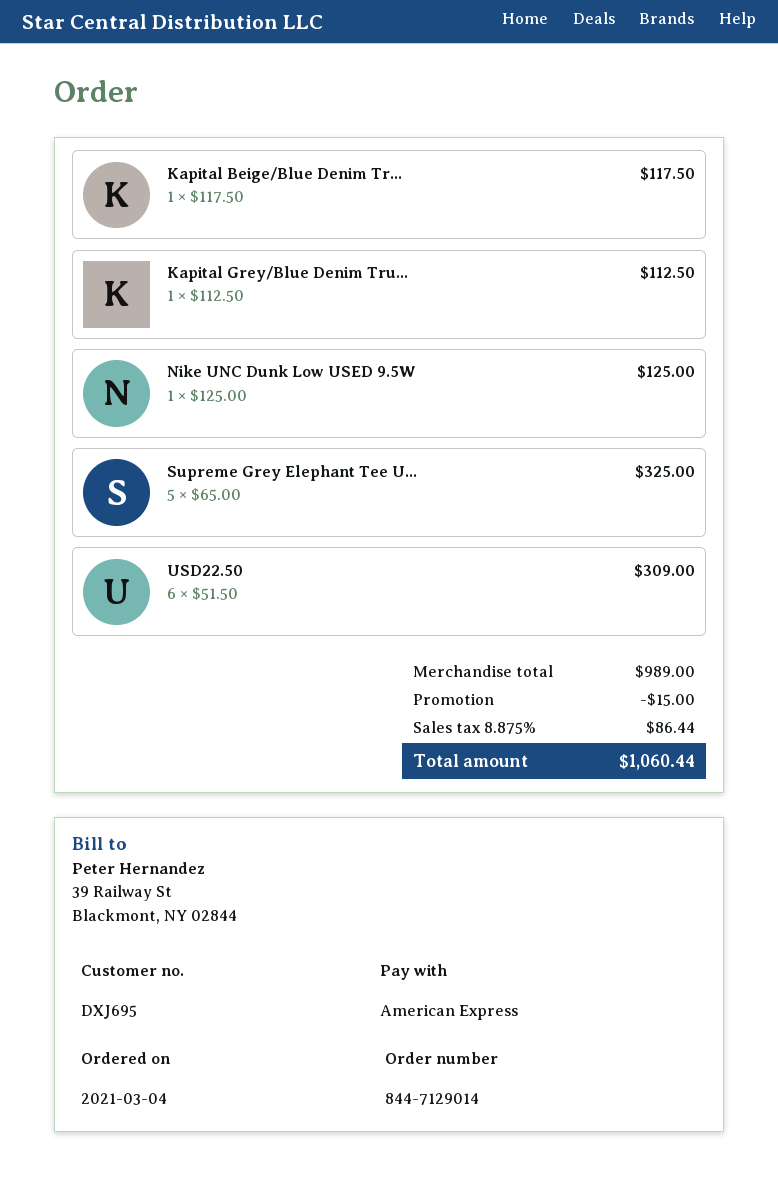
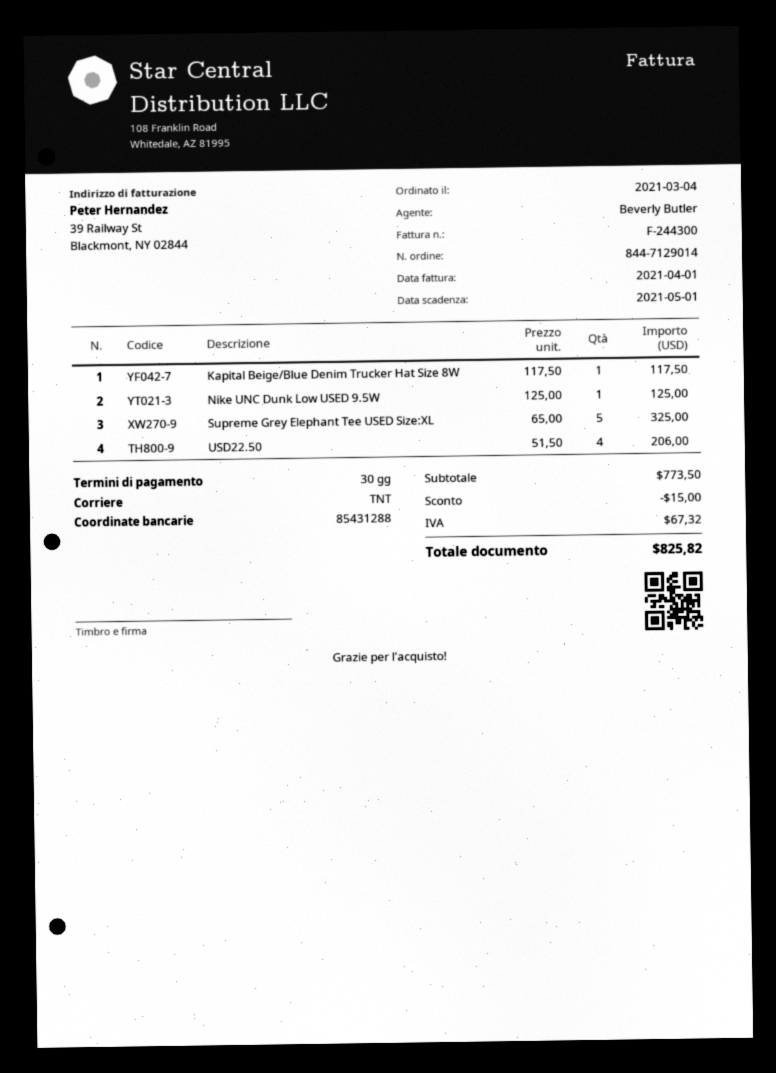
Kapital Grey/Blue Denim Tru...: 1 x 112.50 = 112.50 -> none
USD22.50: 6 x 51.50 = 309.00 -> 4 x 51.50 = 206.00
subtotal: 989.00 -> 773.50
tax: 86.44 -> 67.32
total: 1060.44 -> 825.82

